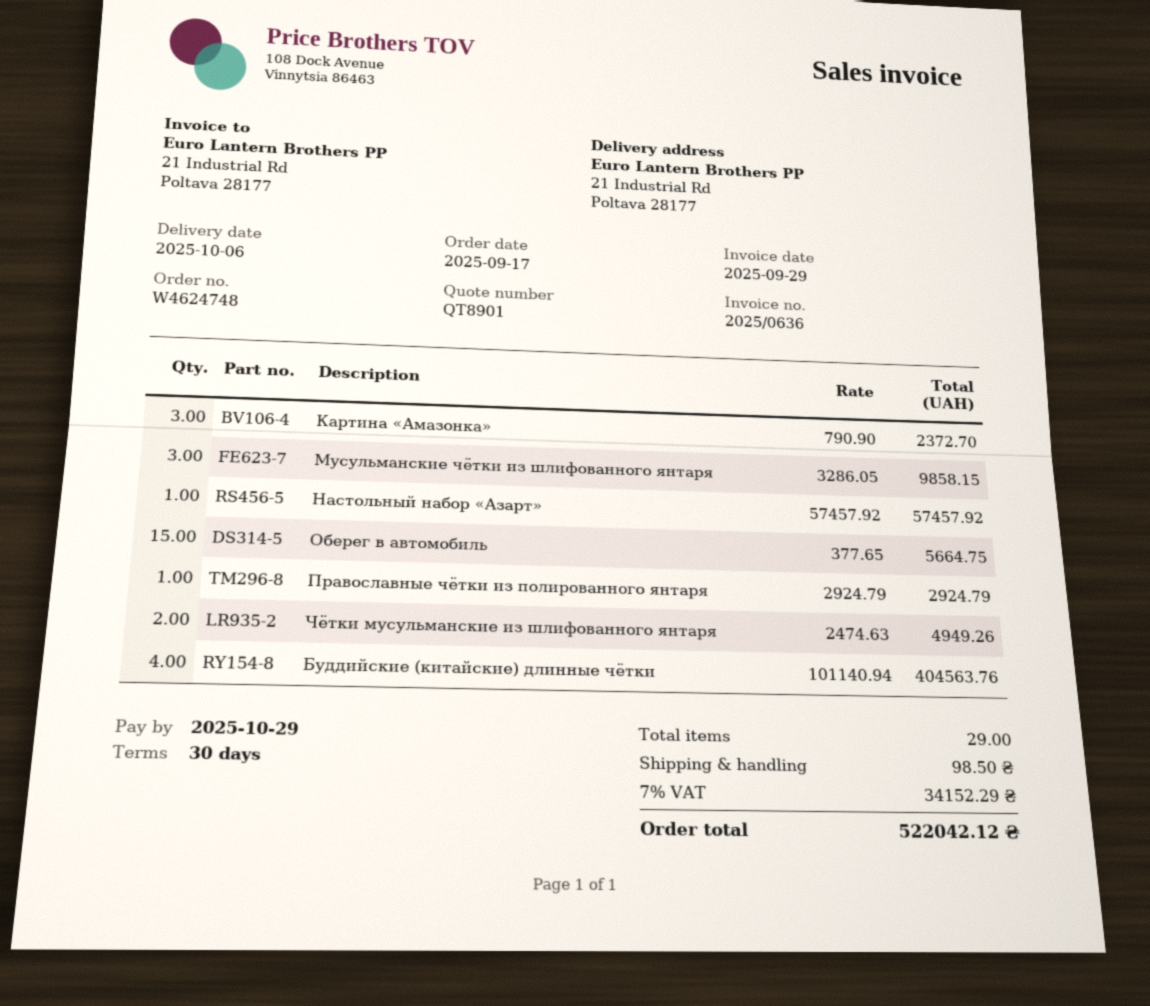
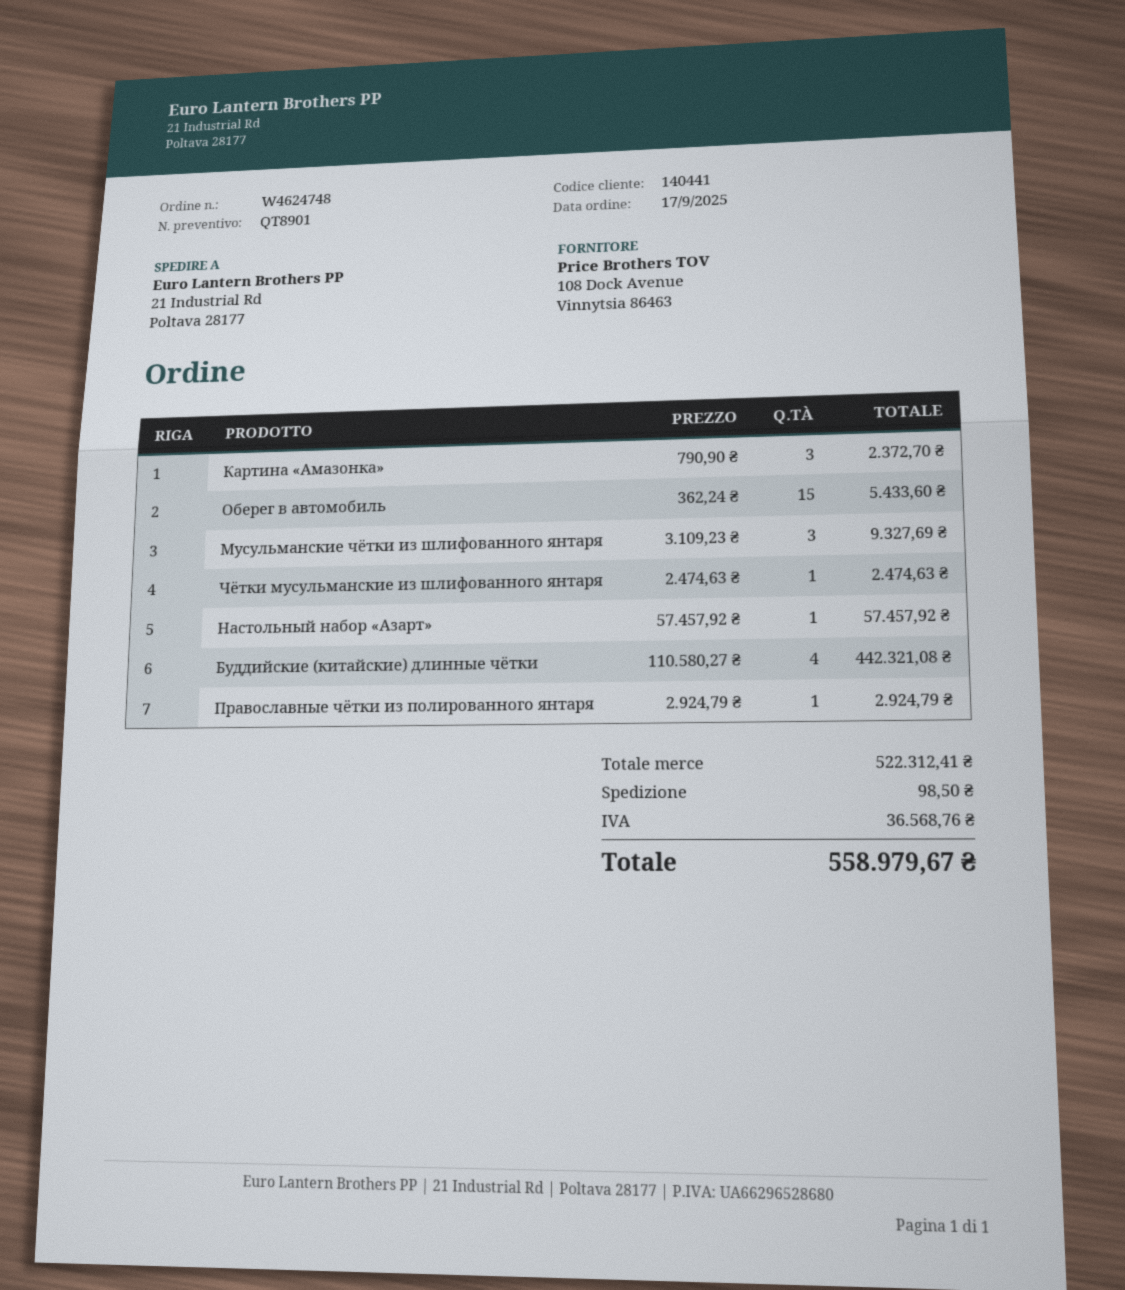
Мусульманские чётки из шлифованного янтаря: 3 x 3286.05 = 9858.15 -> 3 x 3109.23 = 9327.69
Оберег в автомобиль: 15 x 377.65 = 5664.75 -> 15 x 362.24 = 5433.60
Чётки мусульманские из шлифованного янтаря: 2 x 2474.63 = 4949.26 -> 1 x 2474.63 = 2474.63
Буддийские (китайские) длинные чётки: 4 x 101140.94 = 404563.76 -> 4 x 110580.27 = 442321.08
tax: 34152.29 -> 36568.76
total: 522042.12 -> 558979.67

